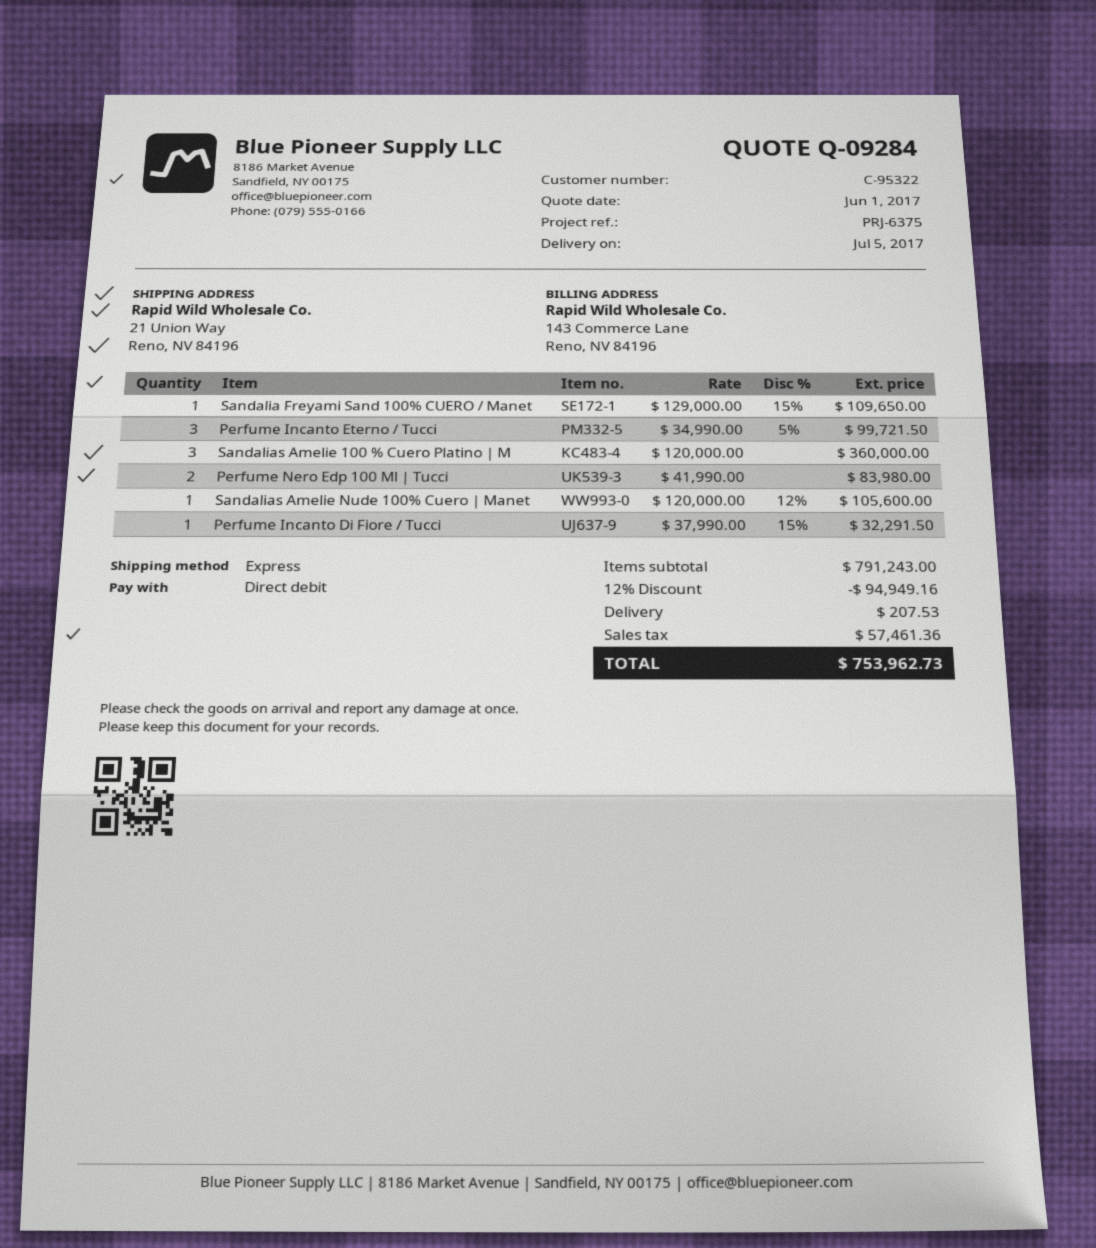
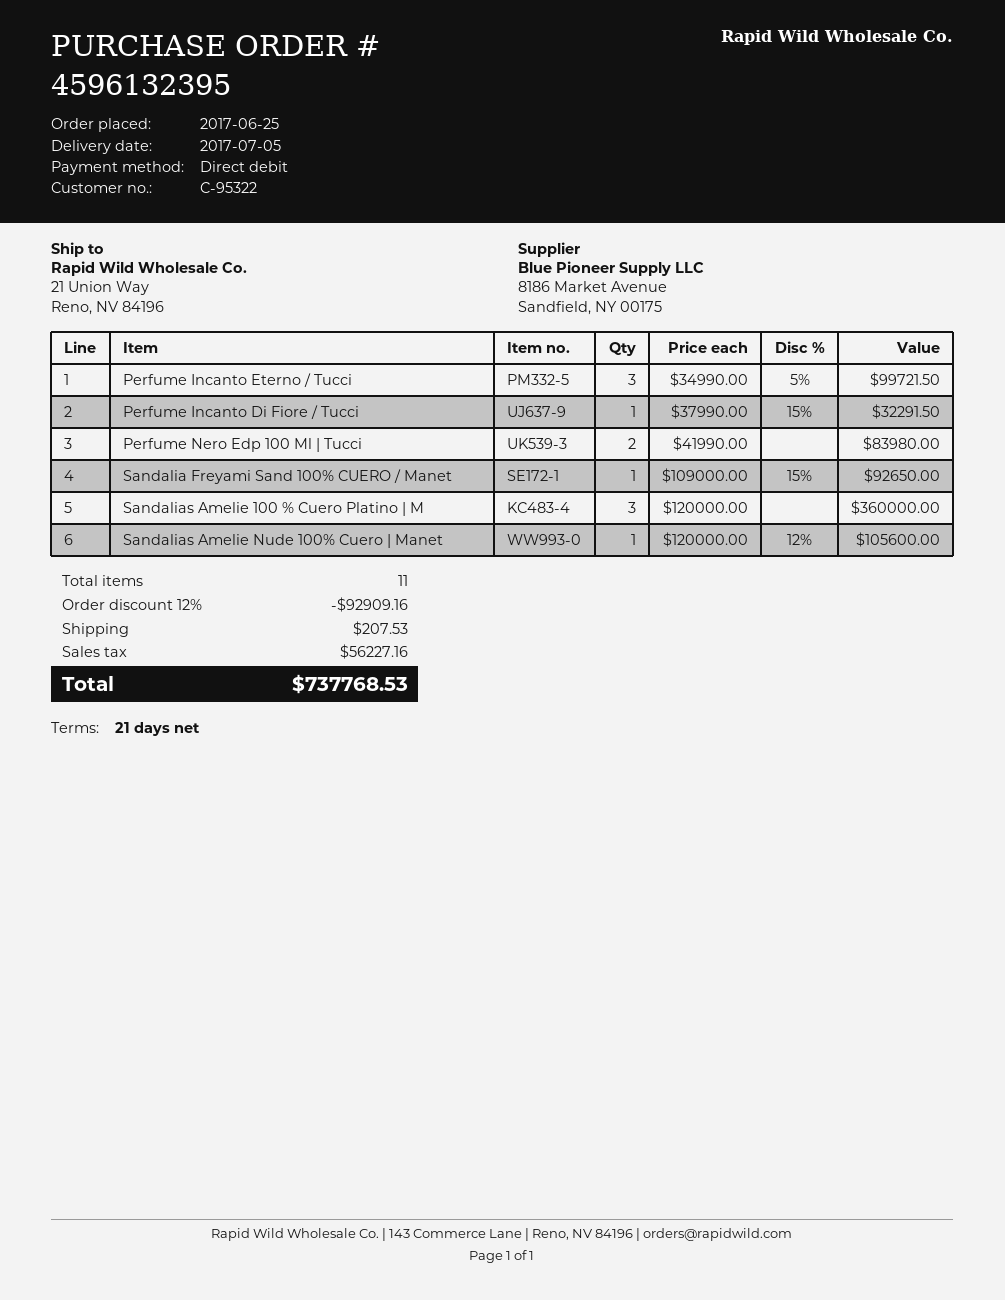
Sandalia Freyami Sand 100% CUERO / Manet: 1 x 129000.00 - 15% = 109650.00 -> 1 x 109000.00 - 15% = 92650.00
discount: 12% = 94949.16 -> 12% = 92909.16
tax: 57461.36 -> 56227.16
total: 753962.73 -> 737768.53

